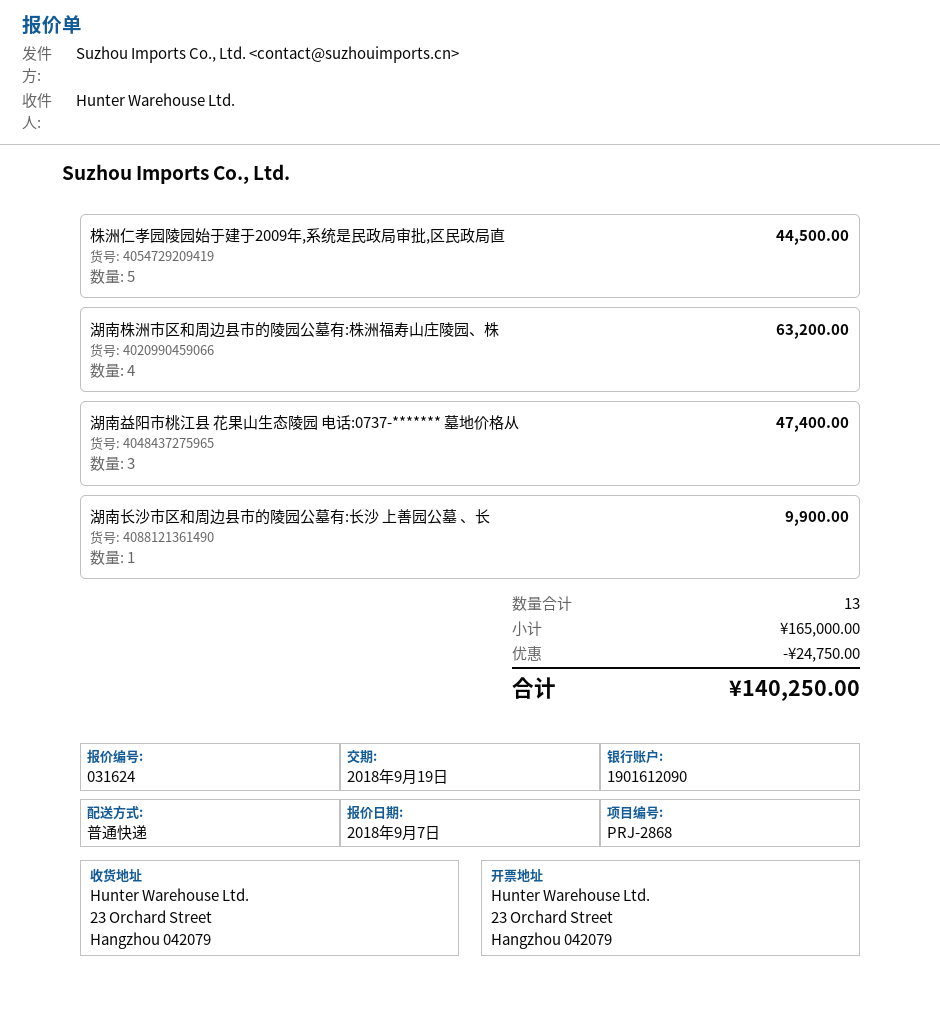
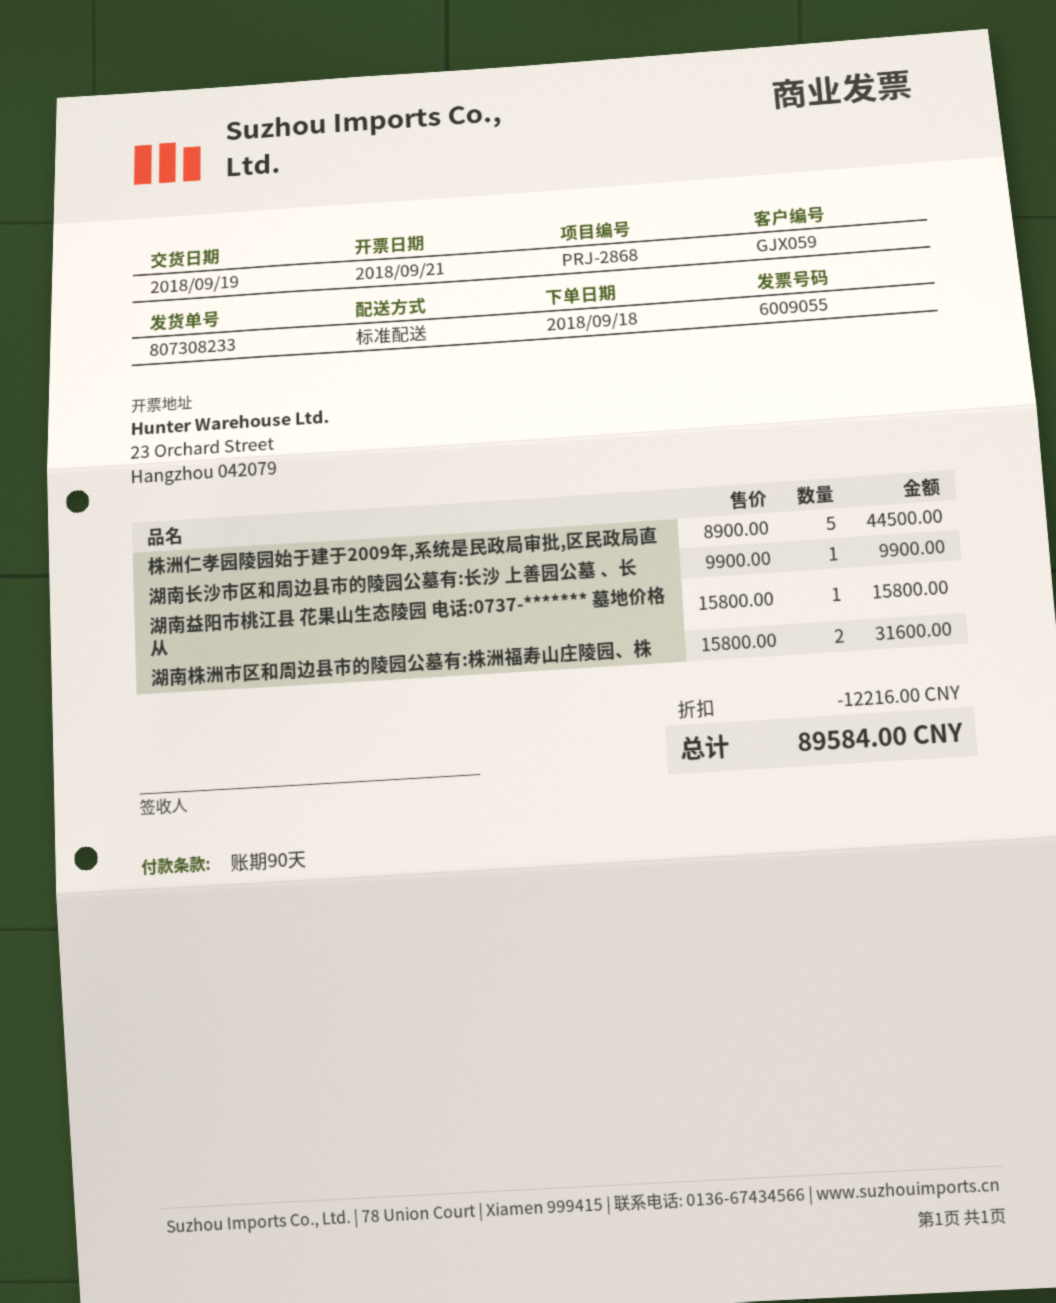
湖南株洲市区和周边县市的陵园公墓有:株洲福寿山庄陵园、株: 4 for 63200.00 -> 2 for 31600.00
湖南益阳市桃江县 花果山生态陵园 电话:0737-******* 墓地价格从: 3 for 47400.00 -> 1 for 15800.00
discount: 24750.00 -> 12216.00
total: 140250.00 -> 89584.00

